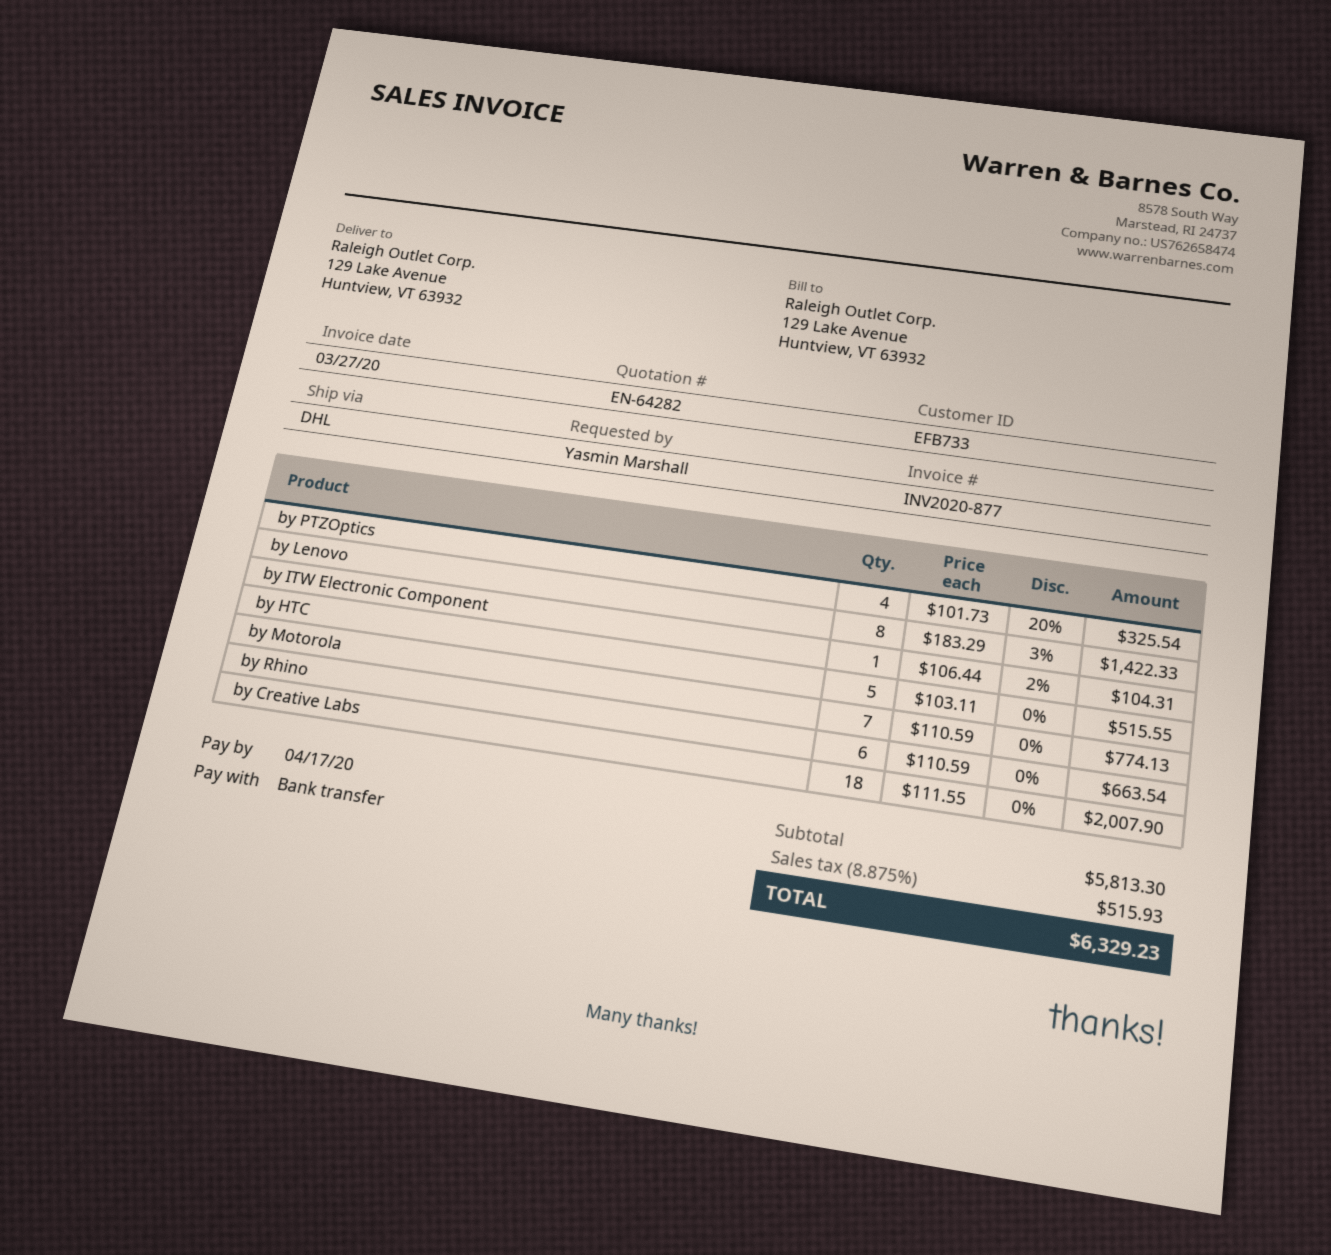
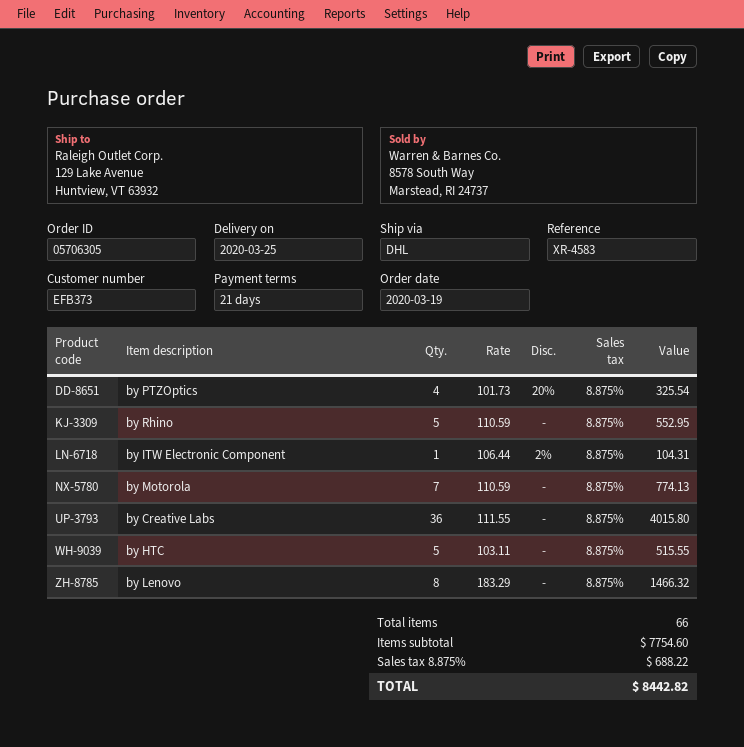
customer number: EFB733 -> EFB373
by Lenovo: 8 x 183.29 - 3% = 1422.33 -> 8 x 183.29 = 1466.32
by Rhino: 6 x 110.59 = 663.54 -> 5 x 110.59 = 552.95
by Creative Labs: 18 x 111.55 = 2007.90 -> 36 x 111.55 = 4015.80
subtotal: 5813.30 -> 7754.60
tax: 8.875% = 515.93 -> 8.875% = 688.22
total: 6329.23 -> 8442.82

